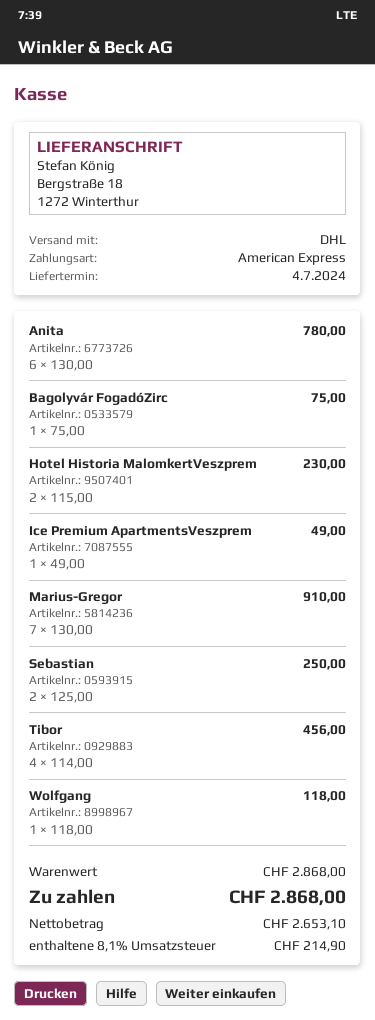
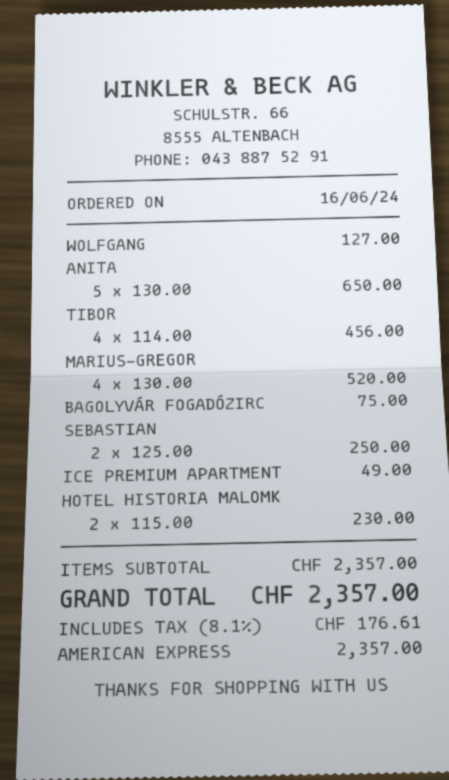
Anita: 6 x 130.00 = 780.00 -> 5 x 130.00 = 650.00
Marius-Gregor: 7 x 130.00 = 910.00 -> 4 x 130.00 = 520.00
Wolfgang: 1 x 118.00 = 118.00 -> 1 x 127.00 = 127.00
subtotal: 2868.00 -> 2357.00
tax: 8.1% = 214.90 -> 8.1% = 176.61
total: 2868.00 -> 2357.00

